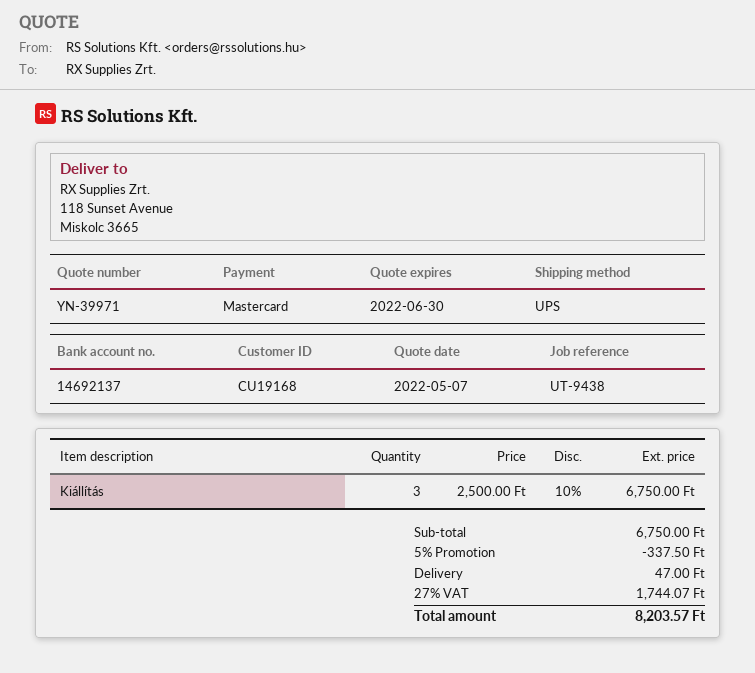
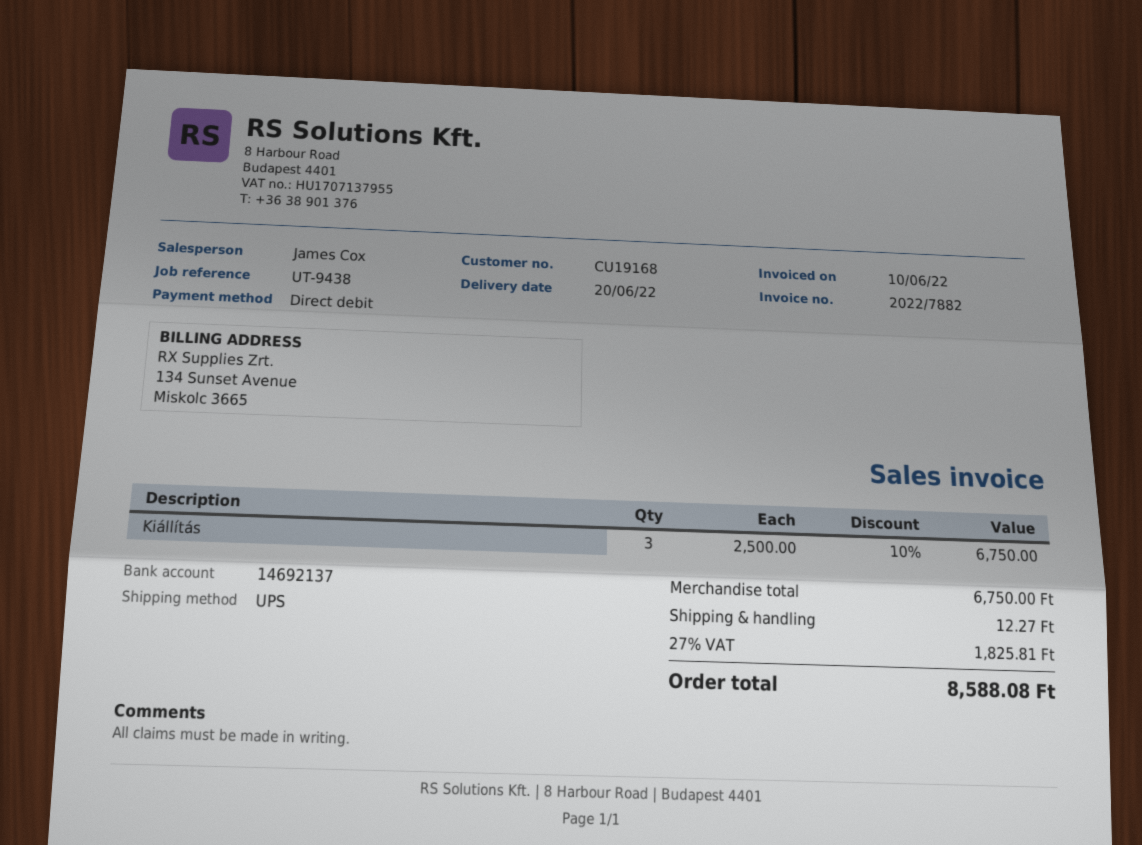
payment method: Mastercard -> direct debit
discount: 5% = 337.50 -> none
shipping: 47.00 -> 12.27
tax: 27% = 1744.07 -> 27% = 1825.81
total: 8203.57 -> 8588.08

